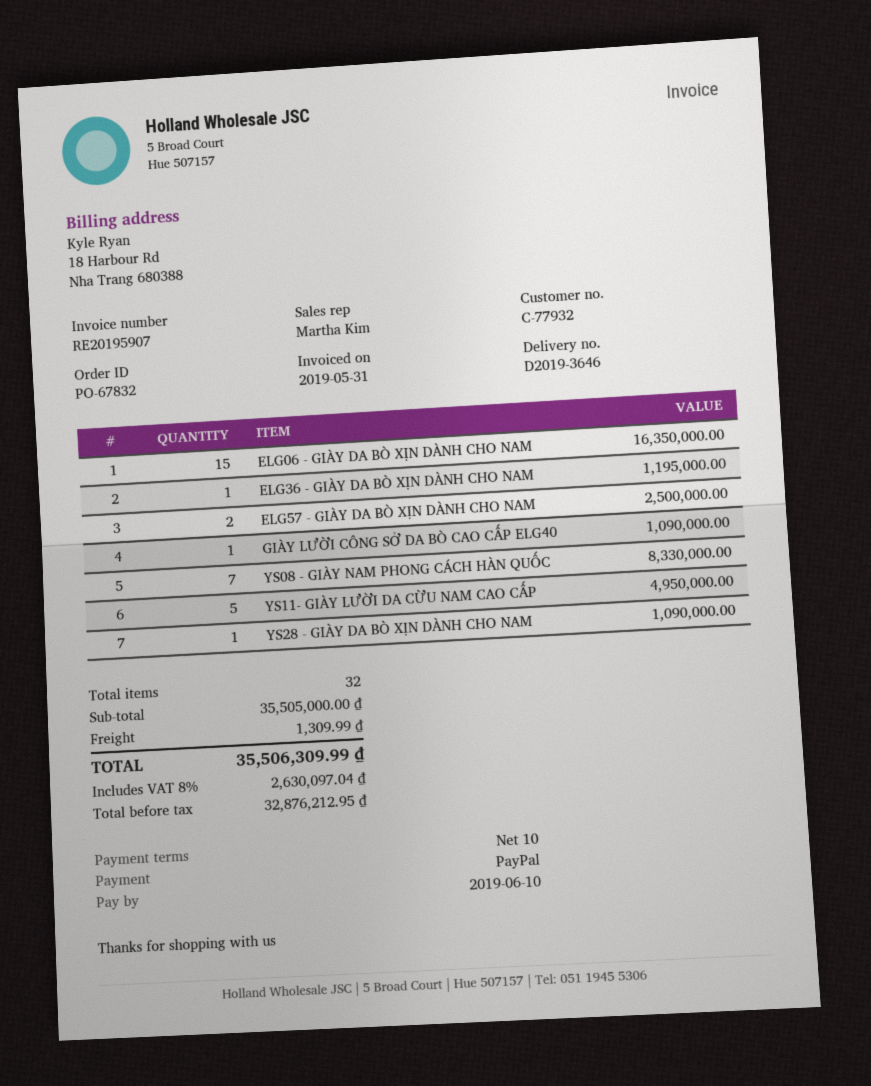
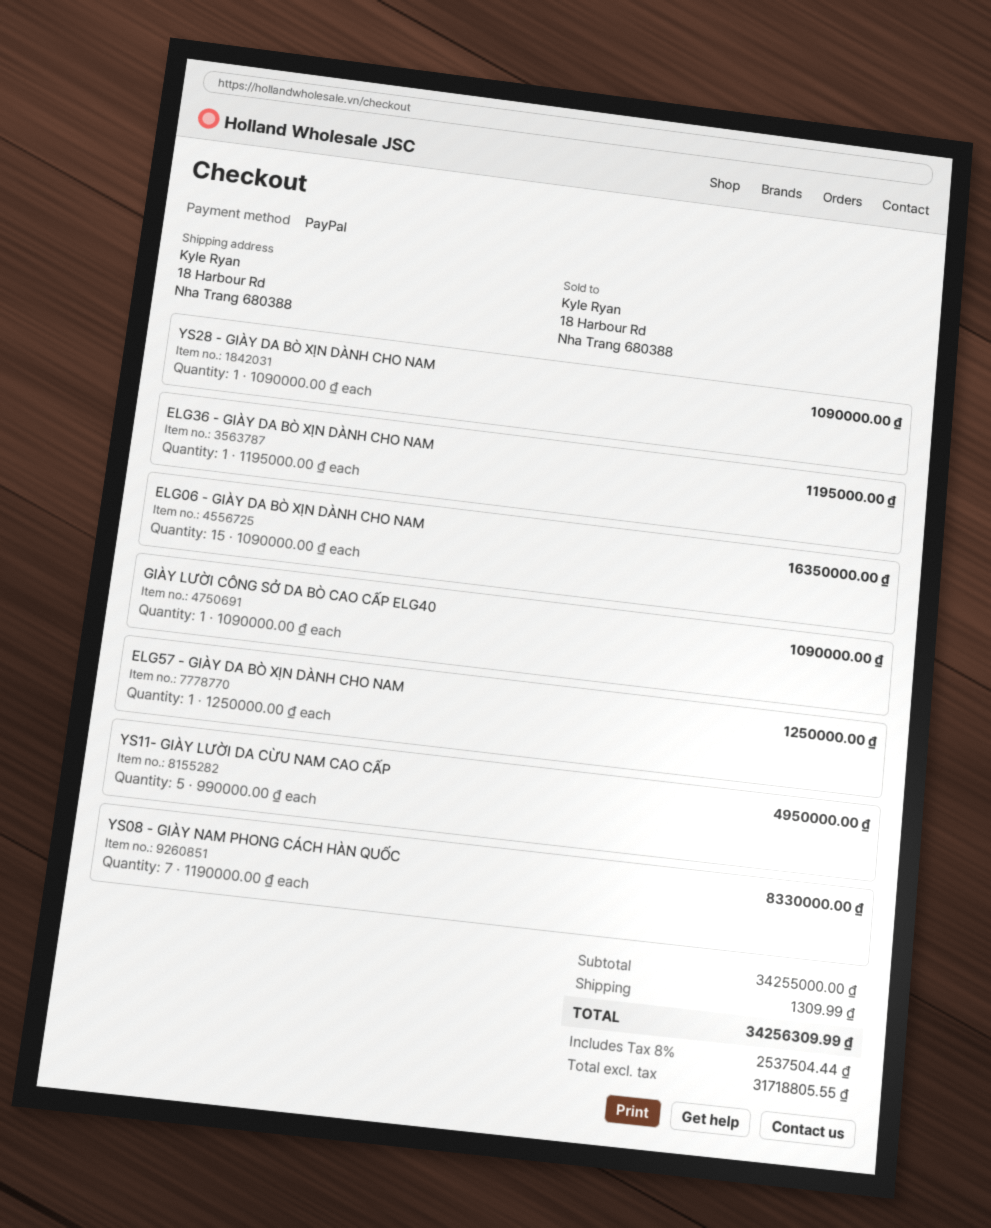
ELG57 - GIÀY DA BÒ XỊN DÀNH CHO NAM: 2 for 2500000.00 -> 1 for 1250000.00
subtotal: 35505000.00 -> 34255000.00
net: 32876212.95 -> 31718805.55
tax: 8% = 2630097.04 -> 8% = 2537504.44
total: 35506309.99 -> 34256309.99

